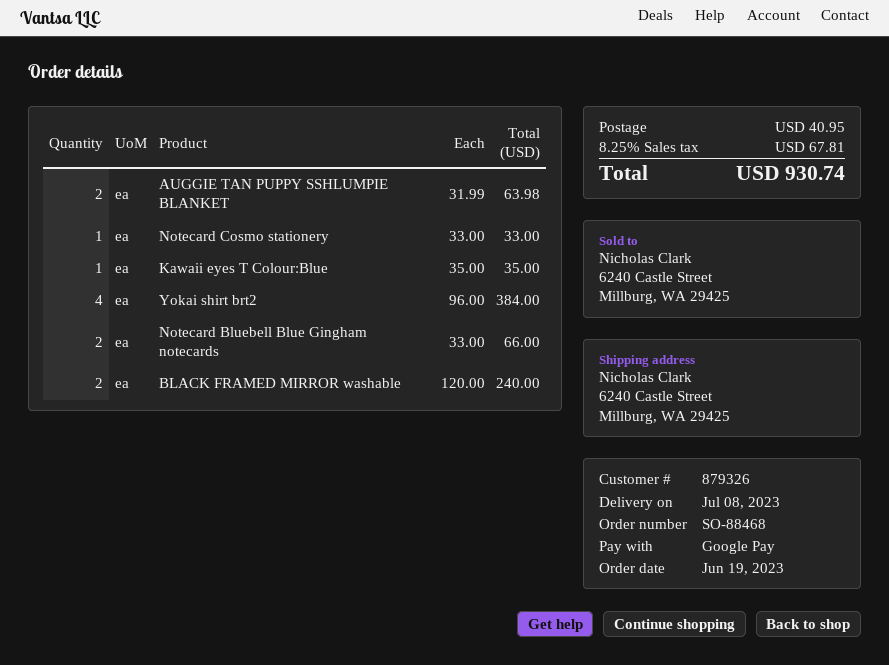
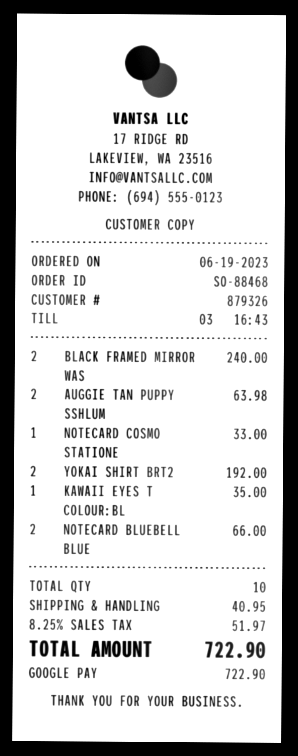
Yokai shirt brt2: 4 for 384.00 -> 2 for 192.00
tax: 8.25% = 67.81 -> 8.25% = 51.97
total: 930.74 -> 722.90

